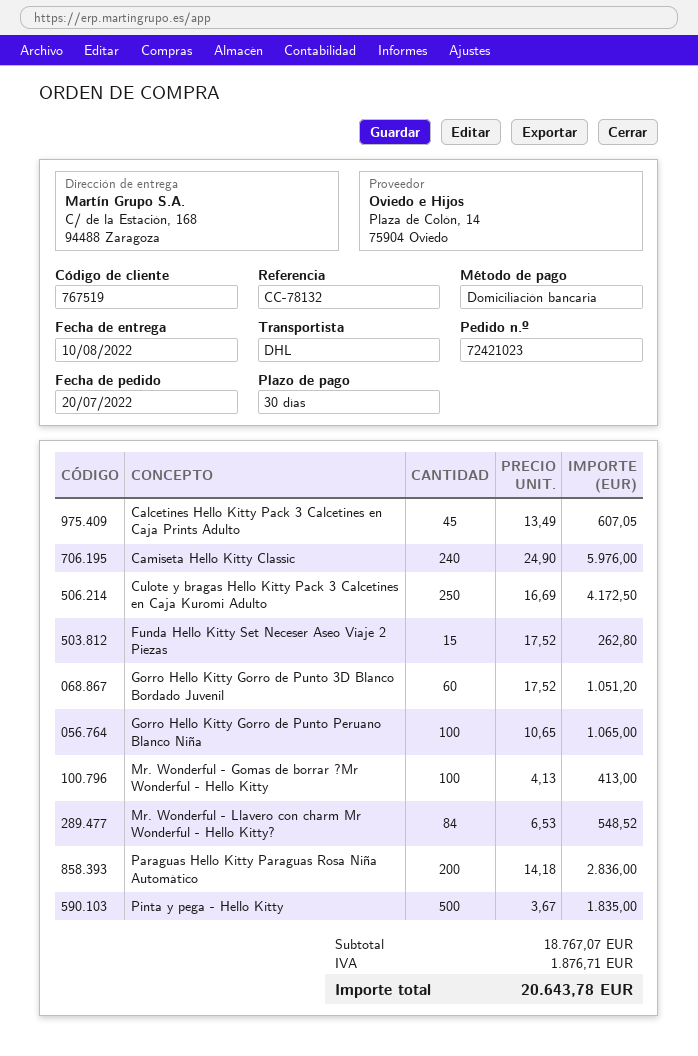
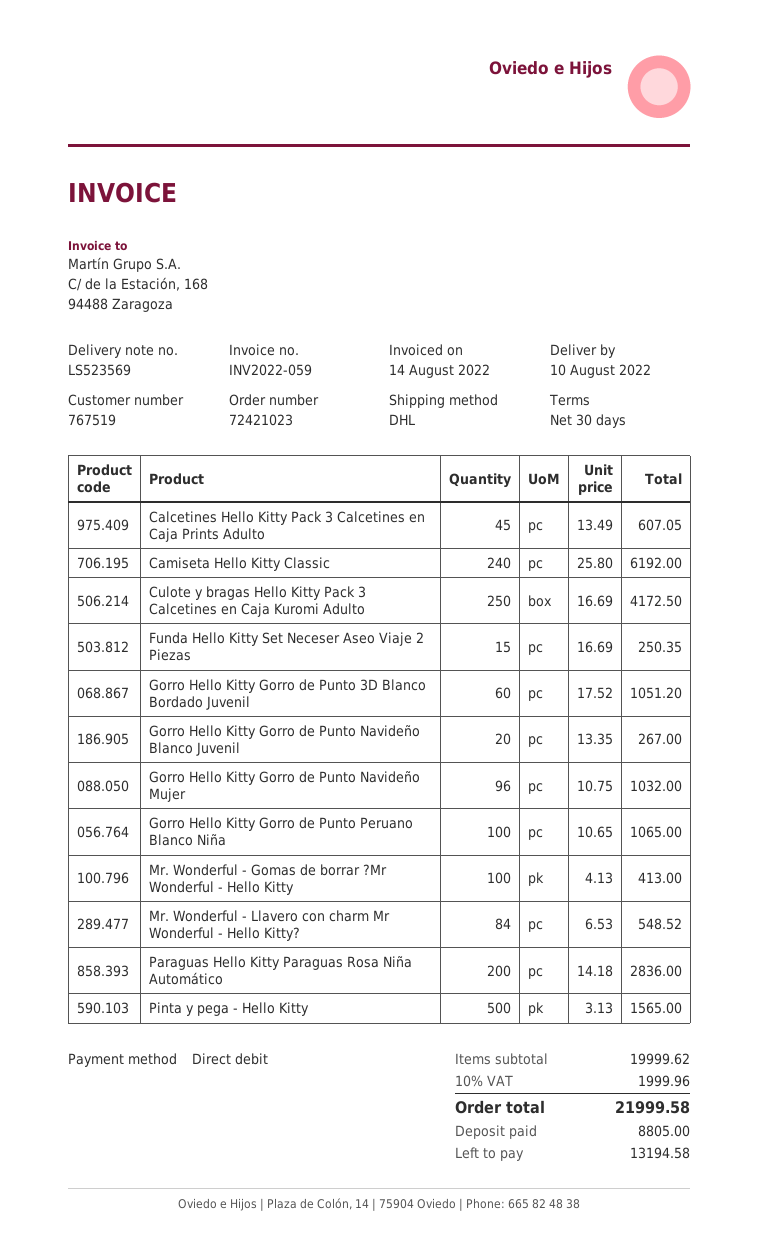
Camiseta Hello Kitty Classic: 240 x 24.90 = 5976.00 -> 240 x 25.80 = 6192.00
Funda Hello Kitty Set Neceser Aseo Viaje 2 Piezas: 15 x 17.52 = 262.80 -> 15 x 16.69 = 250.35
Pinta y pega - Hello Kitty: 500 x 3.67 = 1835.00 -> 500 x 3.13 = 1565.00
Gorro Hello Kitty Gorro de Punto Navideño Blanco Juvenil: none -> 20 x 13.35 = 267.00
Gorro Hello Kitty Gorro de Punto Navideño Mujer: none -> 96 x 10.75 = 1032.00
subtotal: 18767.07 -> 19999.62
tax: 1876.71 -> 1999.96
total: 20643.78 -> 21999.58

